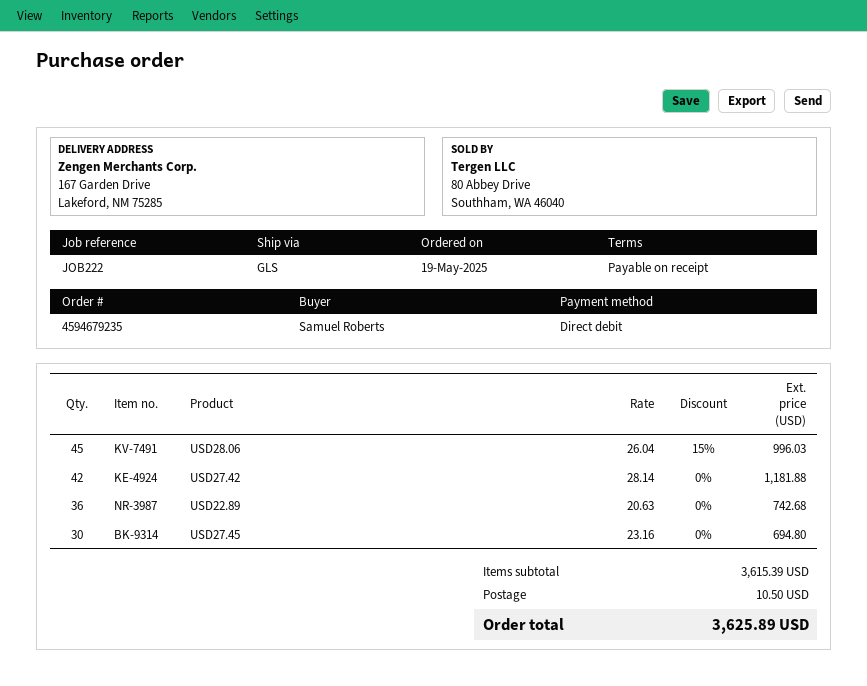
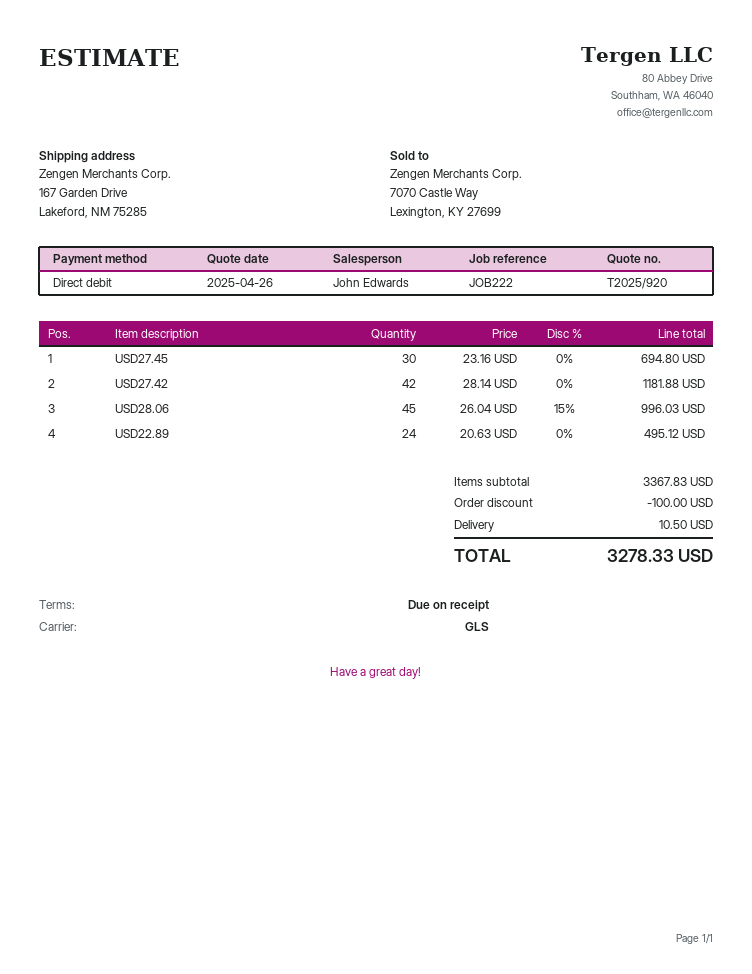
USD22.89: 36 x 20.63 = 742.68 -> 24 x 20.63 = 495.12
subtotal: 3615.39 -> 3367.83
discount: none -> 100.00
total: 3625.89 -> 3278.33

